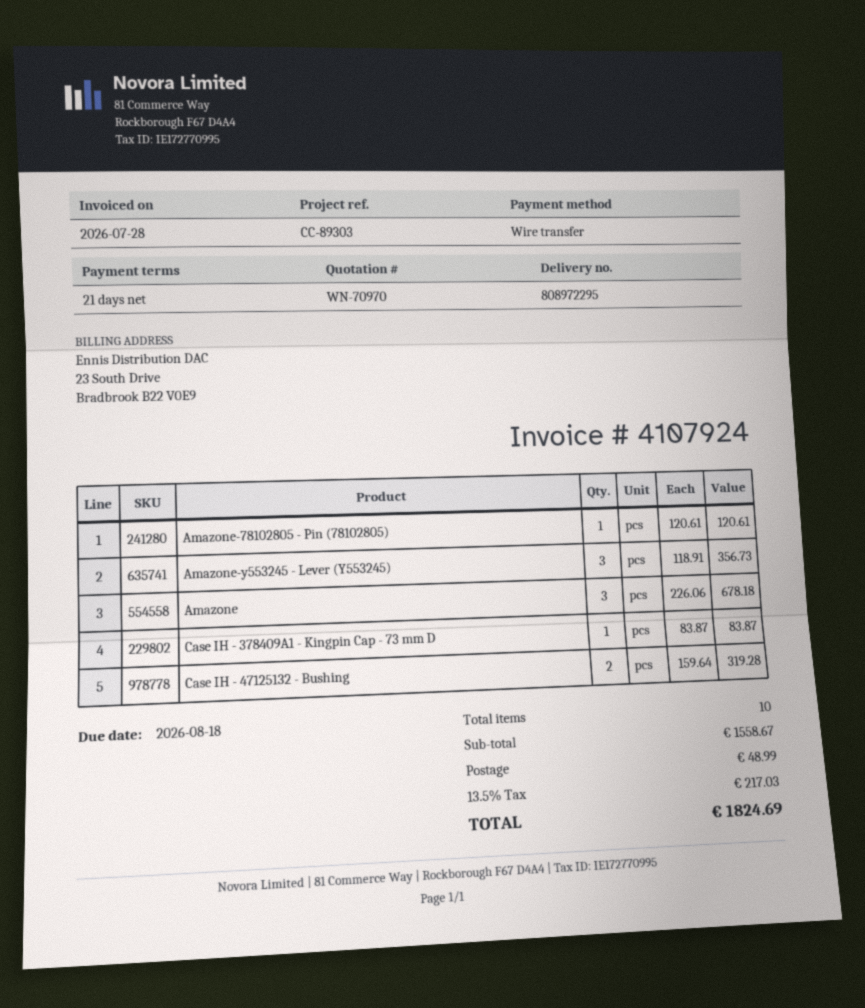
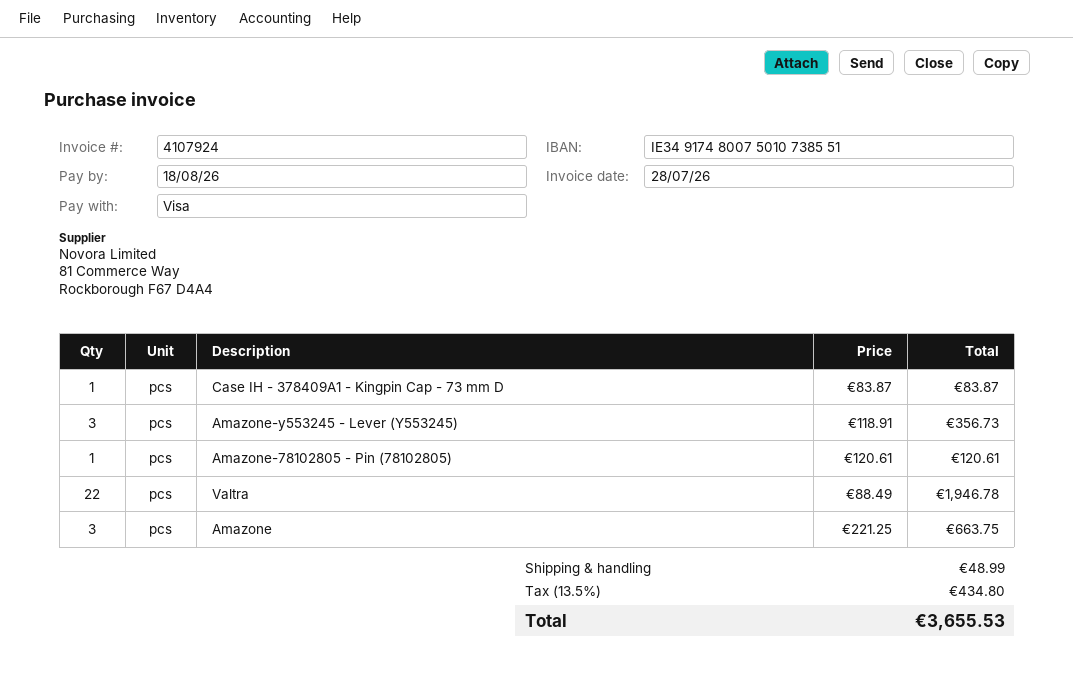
payment method: bank transfer -> Visa
Amazone: 3 x 226.06 = 678.18 -> 3 x 221.25 = 663.75
Case IH - 47125132 - Bushing: 2 x 159.64 = 319.28 -> none
Valtra: none -> 22 x 88.49 = 1946.78
tax: 13.5% = 217.03 -> 13.5% = 434.80
total: 1824.69 -> 3655.53

